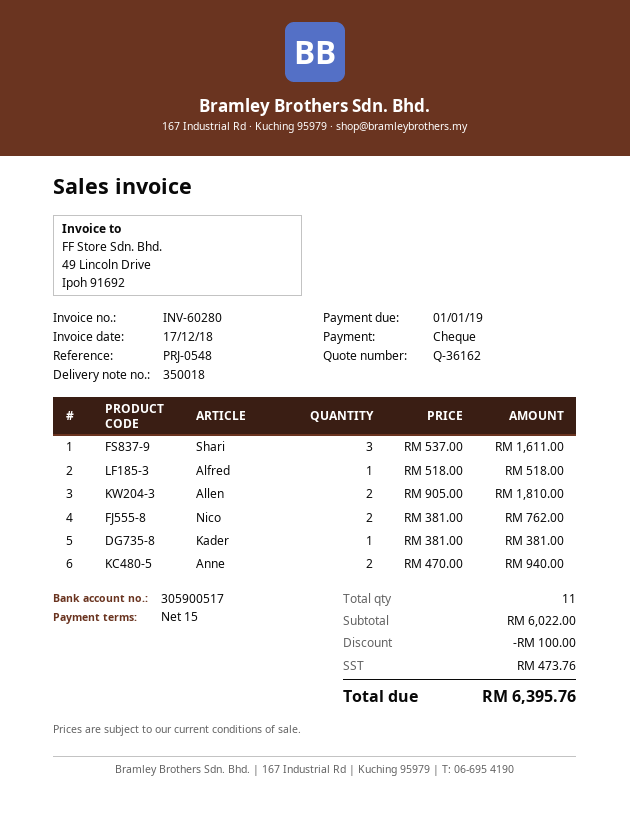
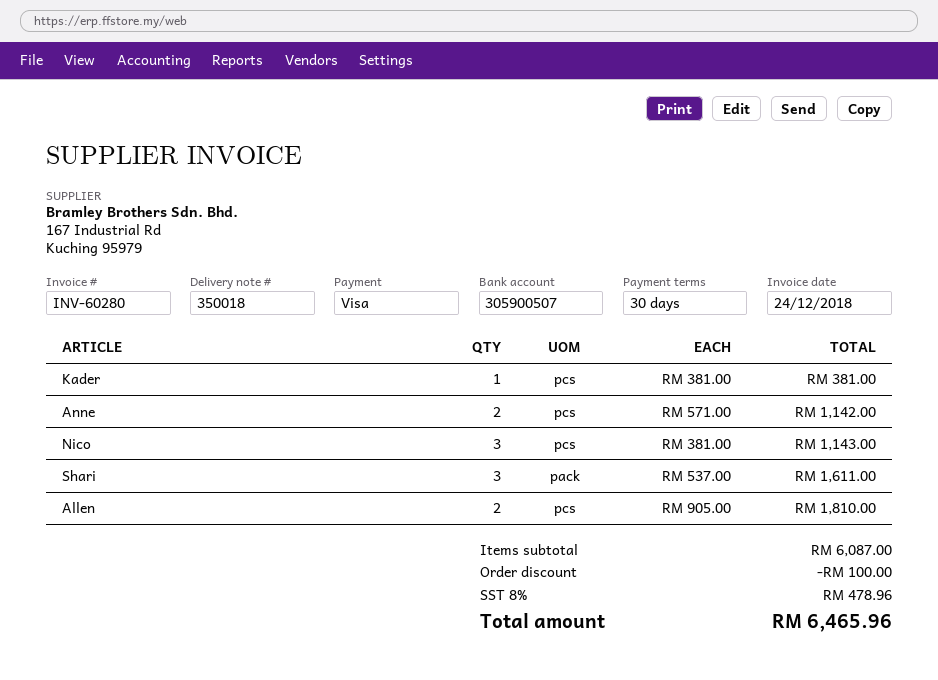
invoice date: 2018-12-17 -> 2018-12-24
payment terms: 15 days -> 30 days
payment method: cheque -> Visa
bank account: 305900517 -> 305900507
Alfred: 1 x 518.00 = 518.00 -> none
Nico: 2 x 381.00 = 762.00 -> 3 x 381.00 = 1143.00
Anne: 2 x 470.00 = 940.00 -> 2 x 571.00 = 1142.00
subtotal: 6022.00 -> 6087.00
tax: 473.76 -> 478.96
total: 6395.76 -> 6465.96

